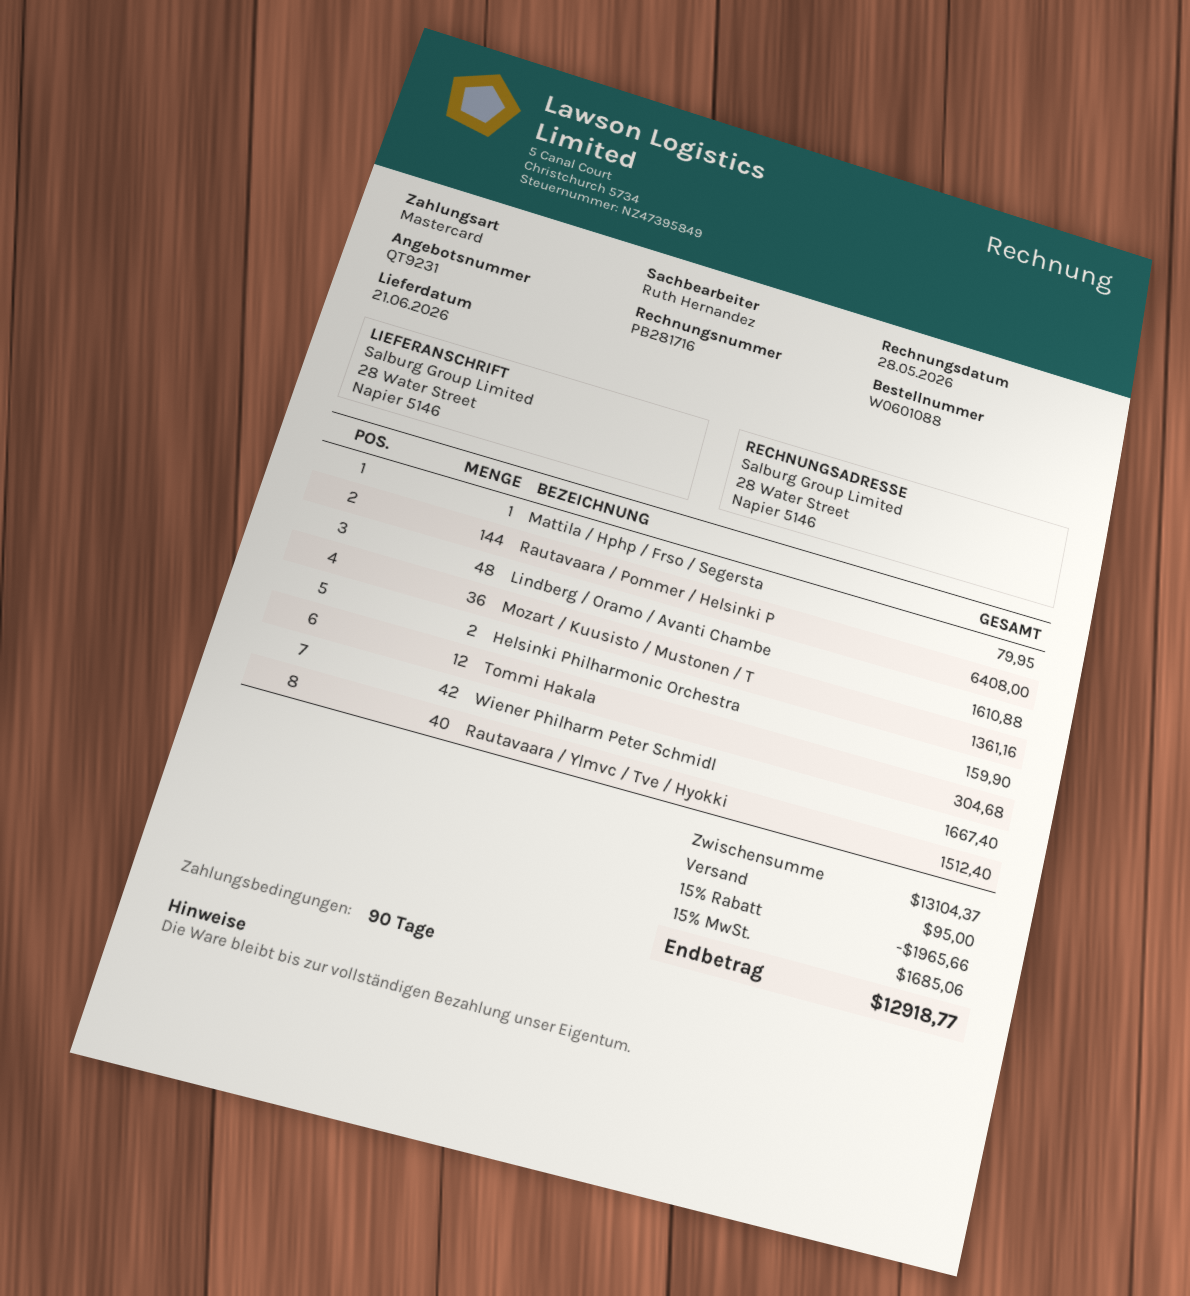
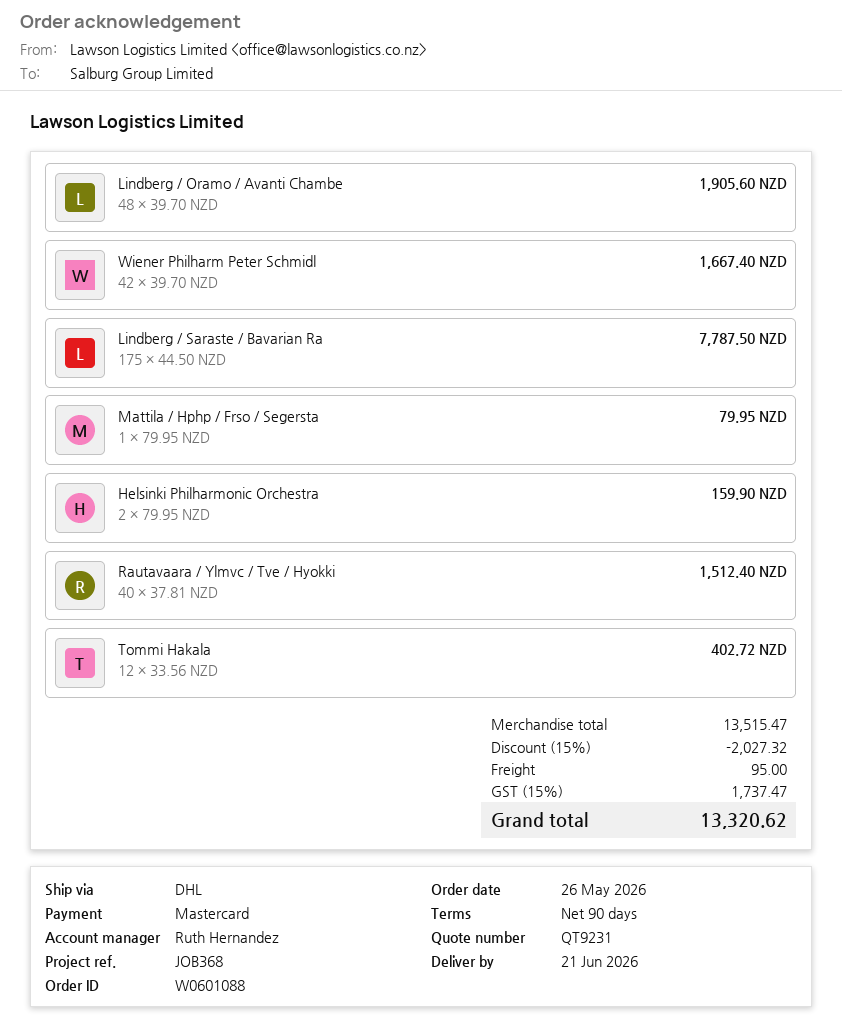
Rautavaara / Pommer / Helsinki P: 144 for 6408.00 -> none
Lindberg / Oramo / Avanti Chambe: 48 for 1610.88 -> 48 for 1905.60
Mozart / Kuusisto / Mustonen / T: 36 for 1361.16 -> none
Tommi Hakala: 12 for 304.68 -> 12 for 402.72
Lindberg / Saraste / Bavarian Ra: none -> 175 for 7787.50
subtotal: 13104.37 -> 13515.47
discount: 15% = 1965.66 -> 15% = 2027.32
tax: 15% = 1685.06 -> 15% = 1737.47
total: 12918.77 -> 13320.62

